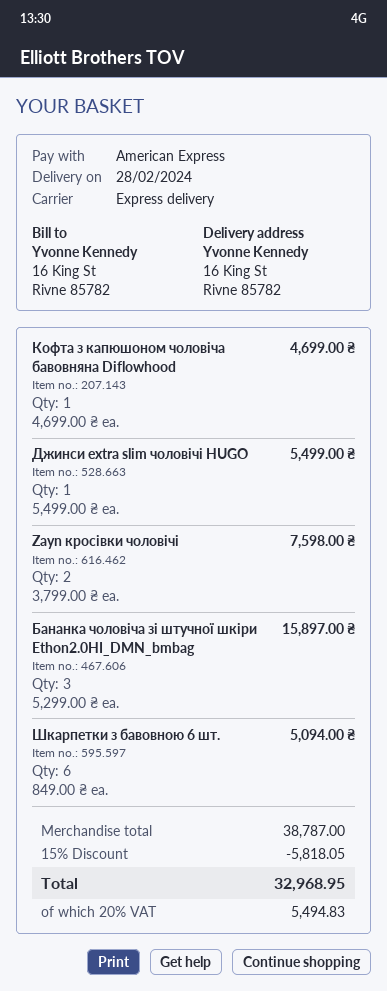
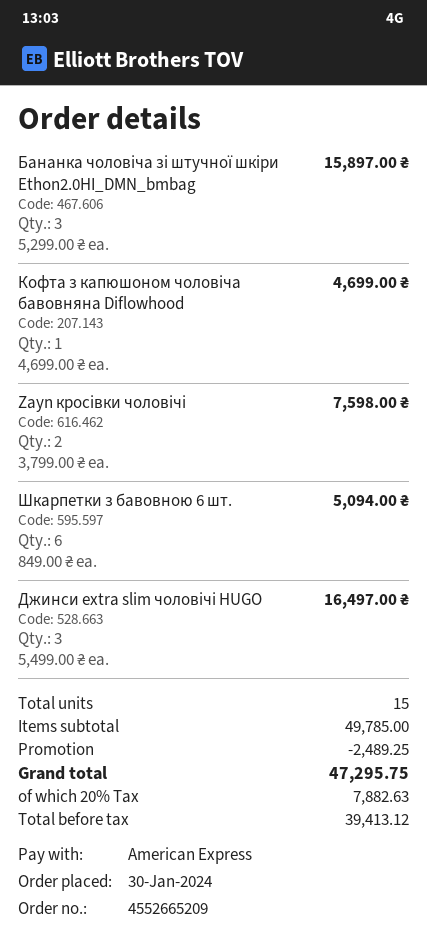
Джинси extra slim чоловічі HUGO: 1 x 5499.00 = 5499.00 -> 3 x 5499.00 = 16497.00
subtotal: 38787.00 -> 49785.00
discount: 5818.05 -> 2489.25
tax: 20% = 5494.83 -> 20% = 7882.63
total: 32968.95 -> 47295.75

